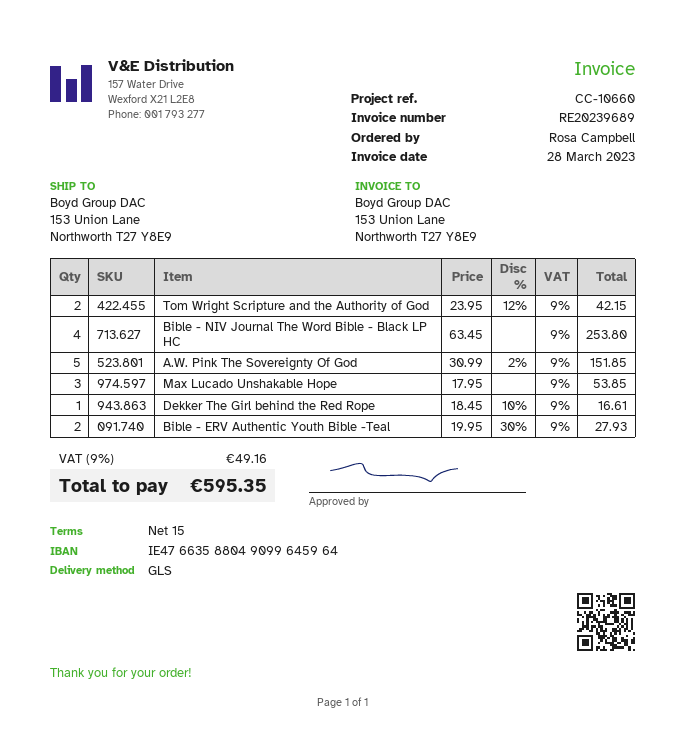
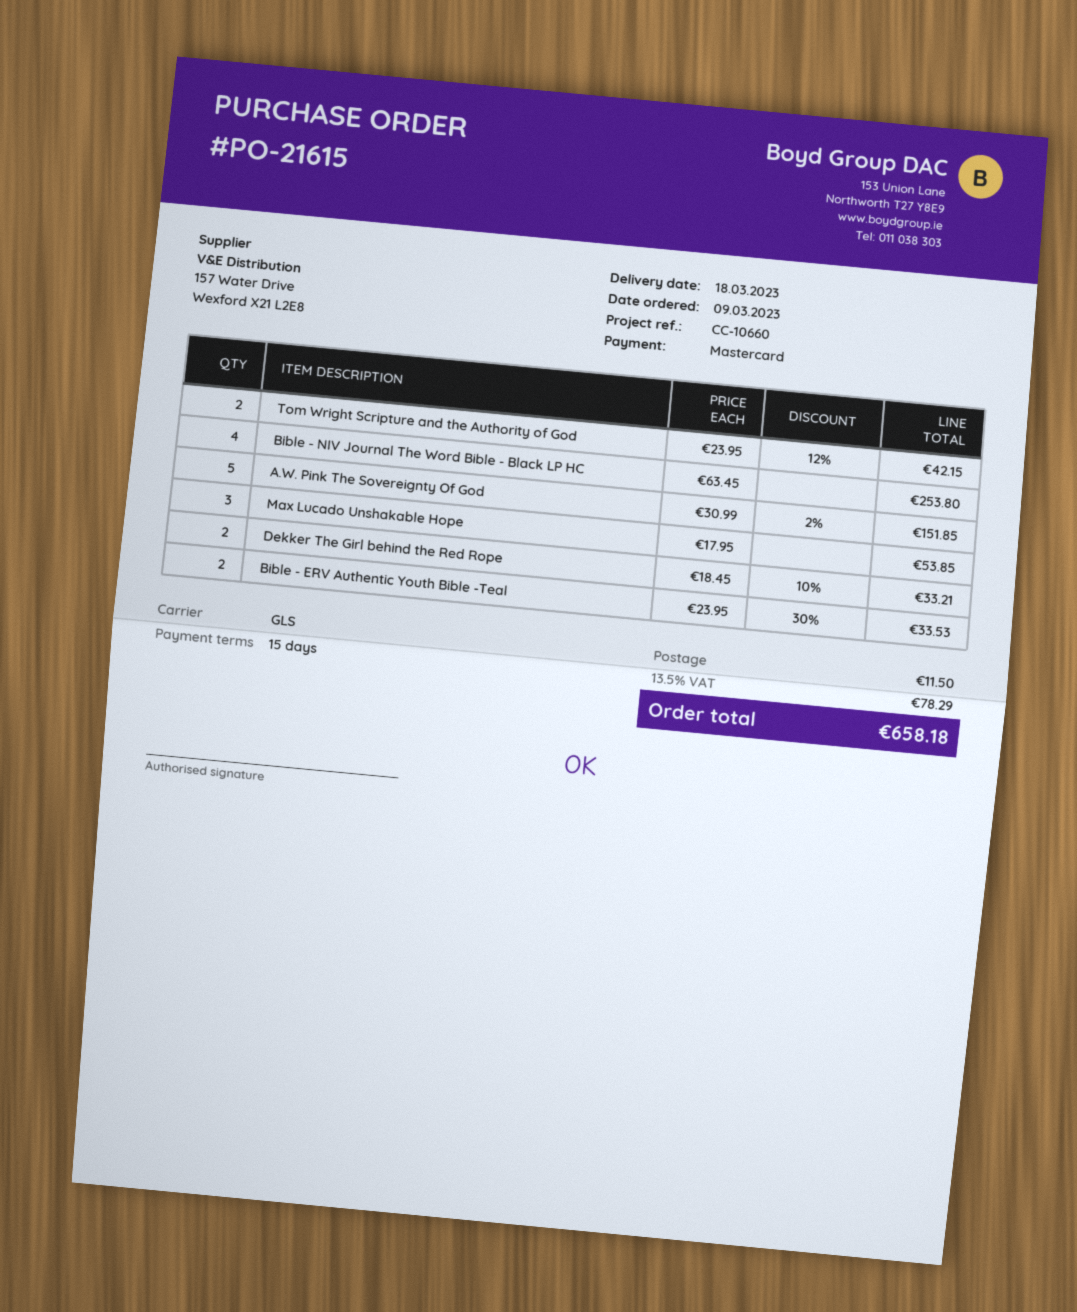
Dekker The Girl behind the Red Rope: 1 x 18.45 - 10% = 16.61 -> 2 x 18.45 - 10% = 33.21
Bible - ERV Authentic Youth Bible -Teal: 2 x 19.95 - 30% = 27.93 -> 2 x 23.95 - 30% = 33.53
shipping: none -> 11.50
tax: 9% = 49.16 -> 13.5% = 78.29
total: 595.35 -> 658.18

